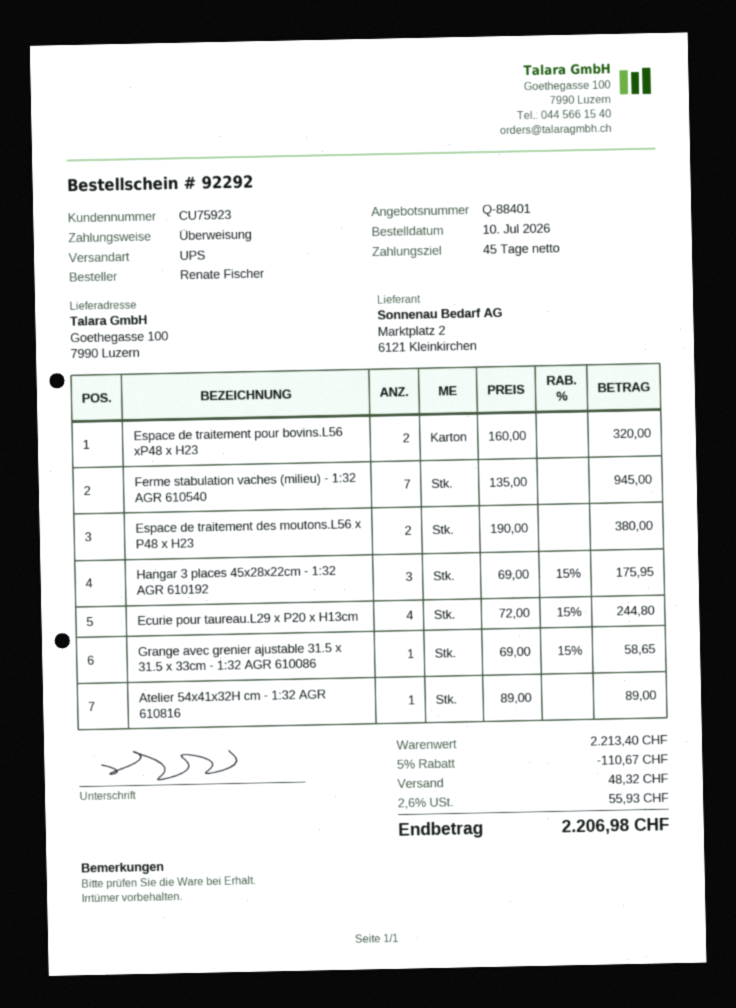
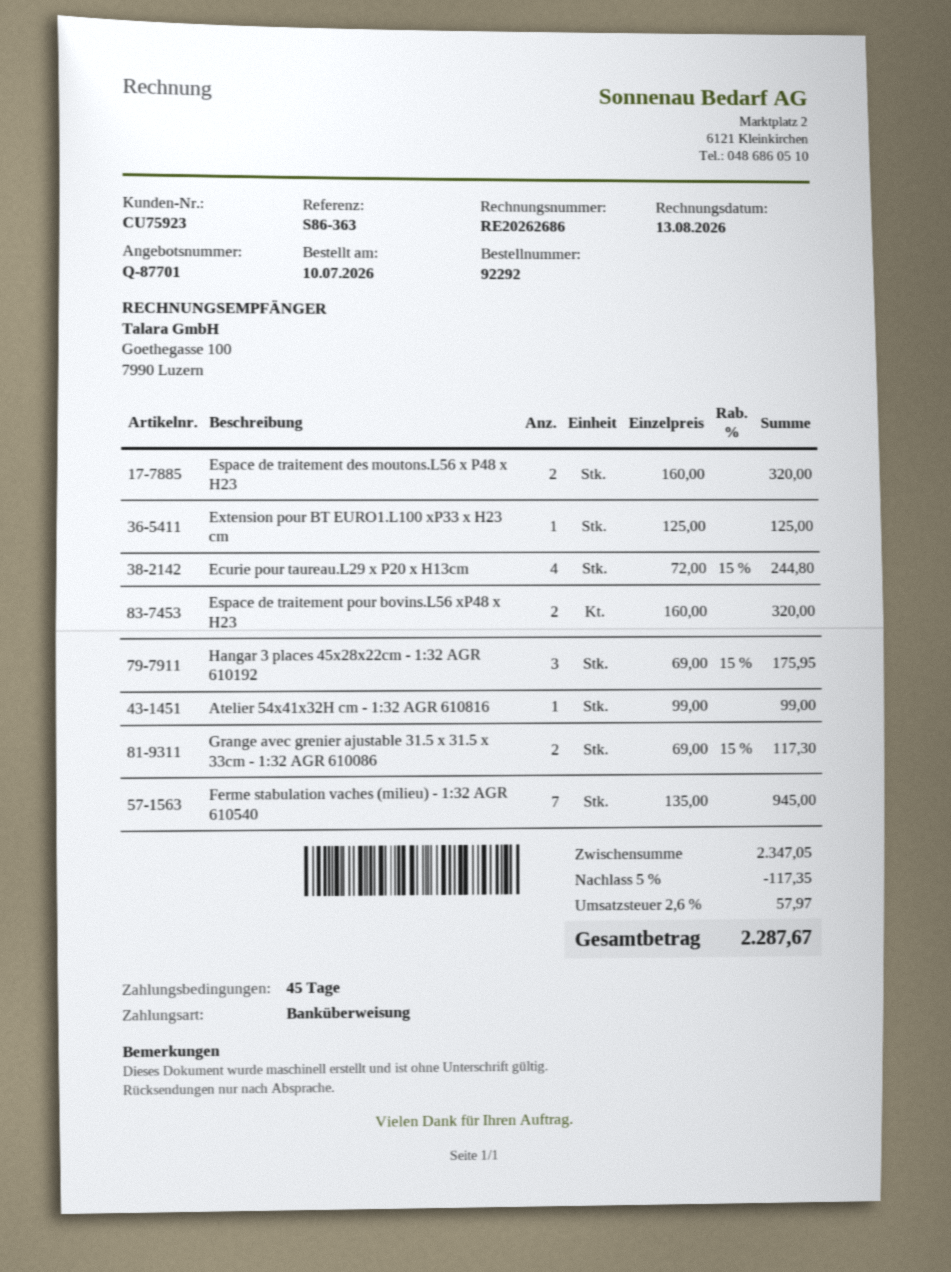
quote number: Q-88401 -> Q-87701
Espace de traitement des moutons.L56 x P48 x H23: 2 x 190.00 = 380.00 -> 2 x 160.00 = 320.00
Grange avec grenier ajustable 31.5 x 31.5 x 33cm - 1:32 AGR 610086: 1 x 69.00 - 15% = 58.65 -> 2 x 69.00 - 15% = 117.30
Atelier 54x41x32H cm - 1:32 AGR 610816: 1 x 89.00 = 89.00 -> 1 x 99.00 = 99.00
Extension pour BT EURO1.L100 xP33 x H23 cm: none -> 1 x 125.00 = 125.00
subtotal: 2213.40 -> 2347.05
discount: 5% = 110.67 -> 5% = 117.35
shipping: 48.32 -> none
tax: 2.6% = 55.93 -> 2.6% = 57.97
total: 2206.98 -> 2287.67

